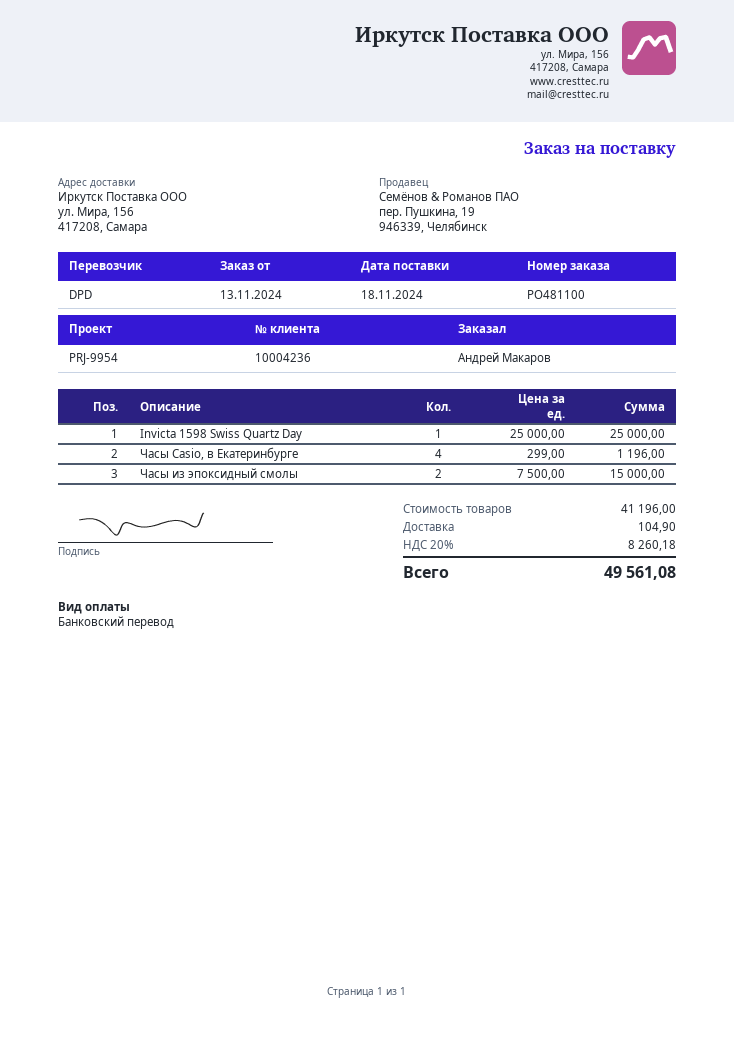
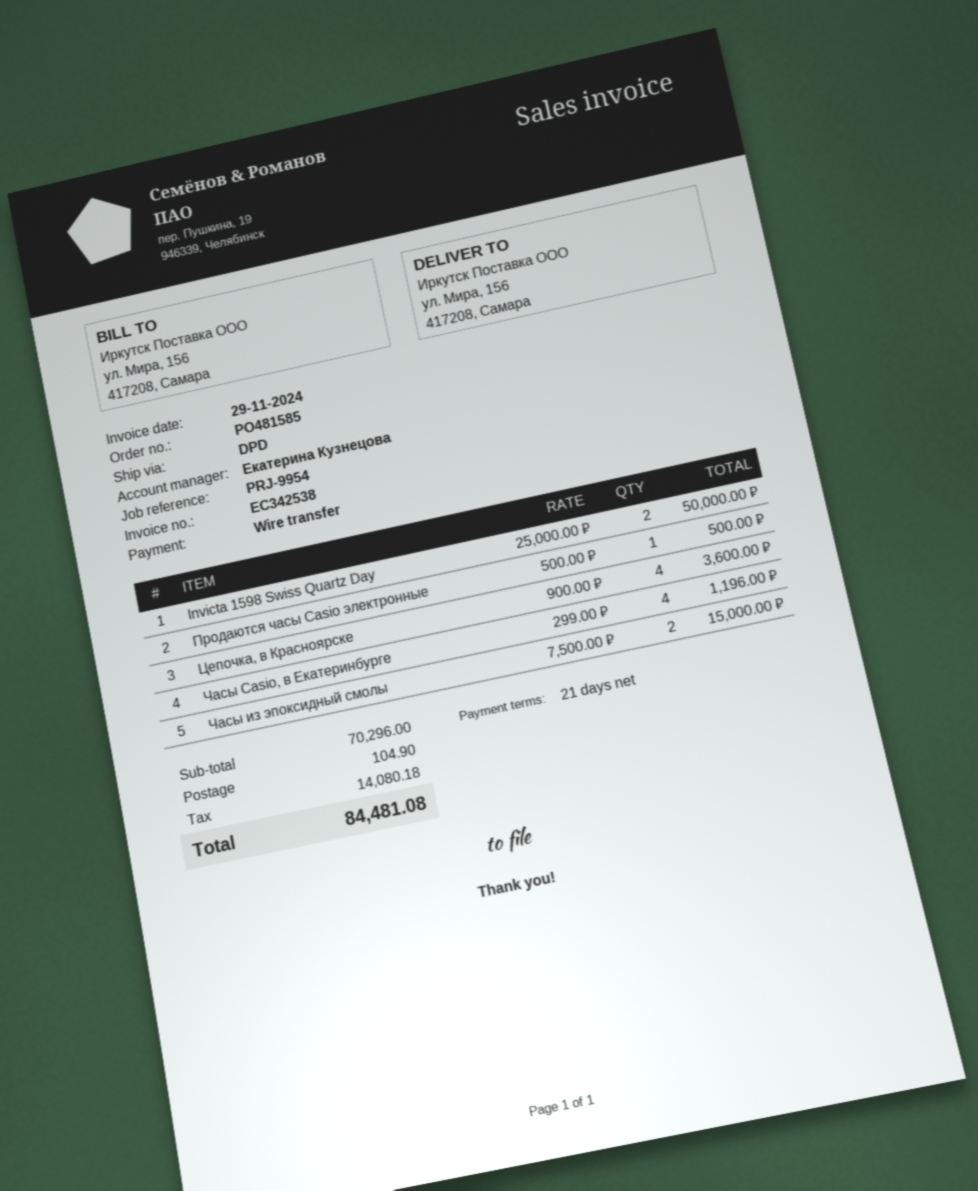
order number: PO481100 -> PO481585
Invicta 1598 Swiss Quartz Day: 1 x 25000.00 = 25000.00 -> 2 x 25000.00 = 50000.00
Продаются часы Casio электронные: none -> 1 x 500.00 = 500.00
Цепочка, в Красноярске: none -> 4 x 900.00 = 3600.00
subtotal: 41196.00 -> 70296.00
tax: 8260.18 -> 14080.18
total: 49561.08 -> 84481.08

